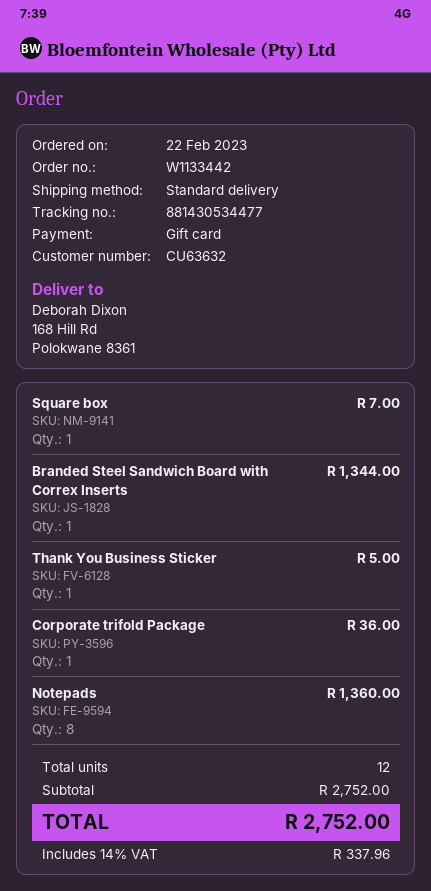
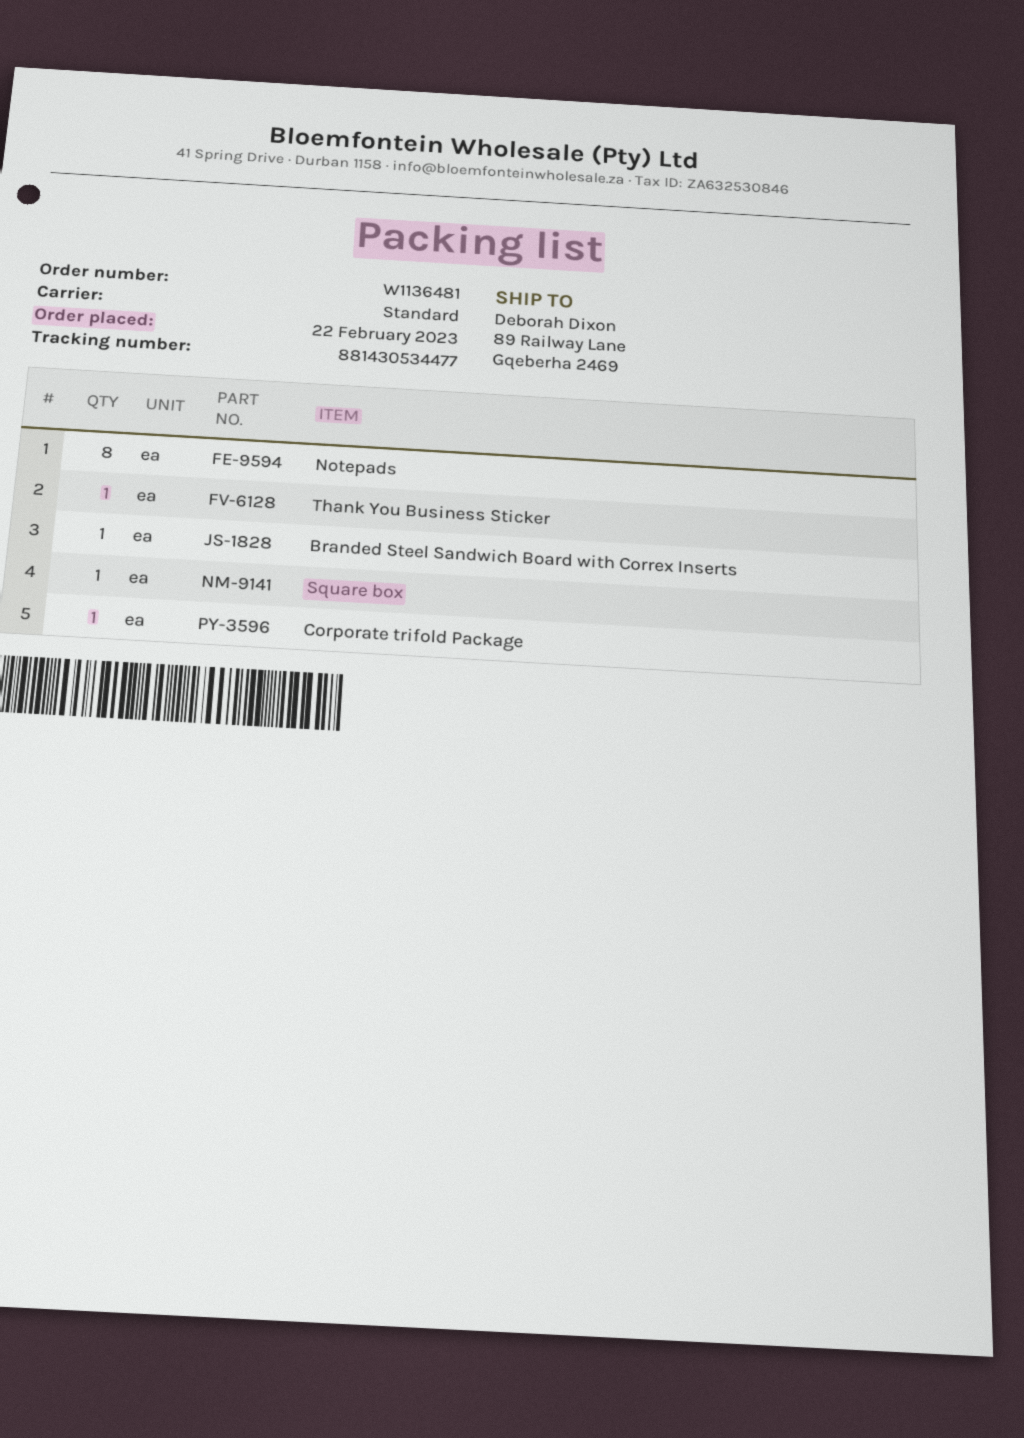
order number: W1133442 -> W1136481
ship to: 168 Hill Rd, Polokwane 8361 -> 89 Railway Lane, Gqeberha 2469

